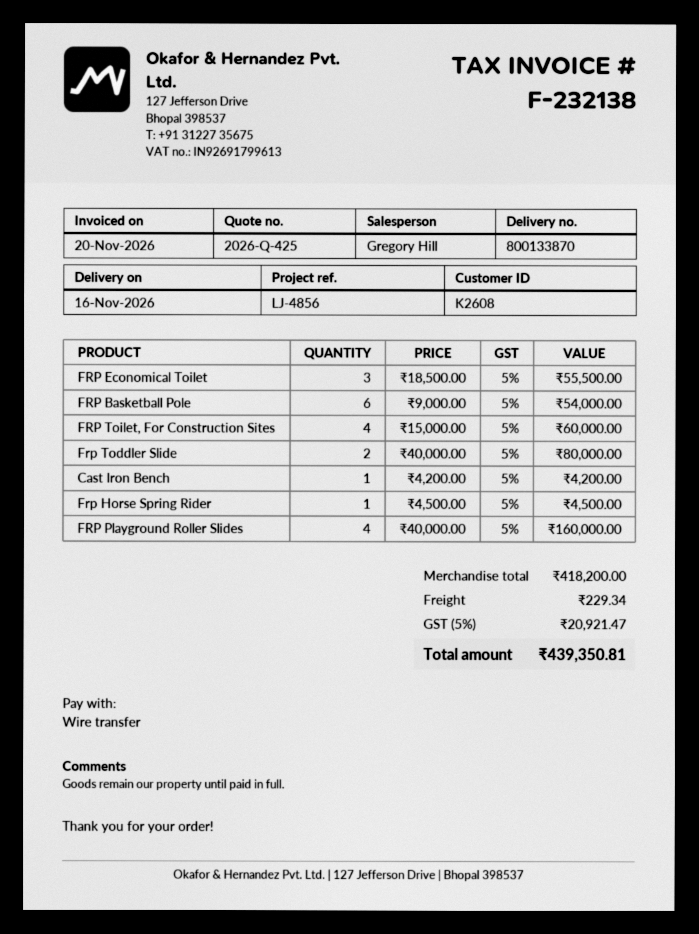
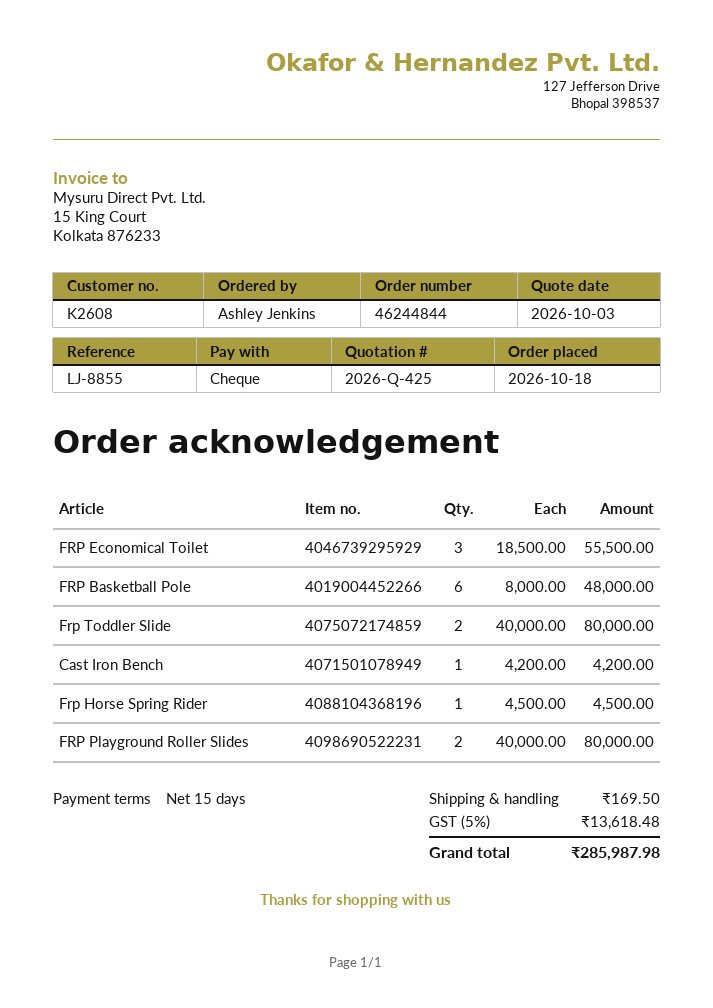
reference: LJ-4856 -> LJ-8855
payment method: bank transfer -> cheque
FRP Basketball Pole: 6 x 9000.00 = 54000.00 -> 6 x 8000.00 = 48000.00
FRP Toilet, For Construction Sites: 4 x 15000.00 = 60000.00 -> none
FRP Playground Roller Slides: 4 x 40000.00 = 160000.00 -> 2 x 40000.00 = 80000.00
shipping: 229.34 -> 169.50
tax: 5% = 20921.47 -> 5% = 13618.48
total: 439350.81 -> 285987.98

